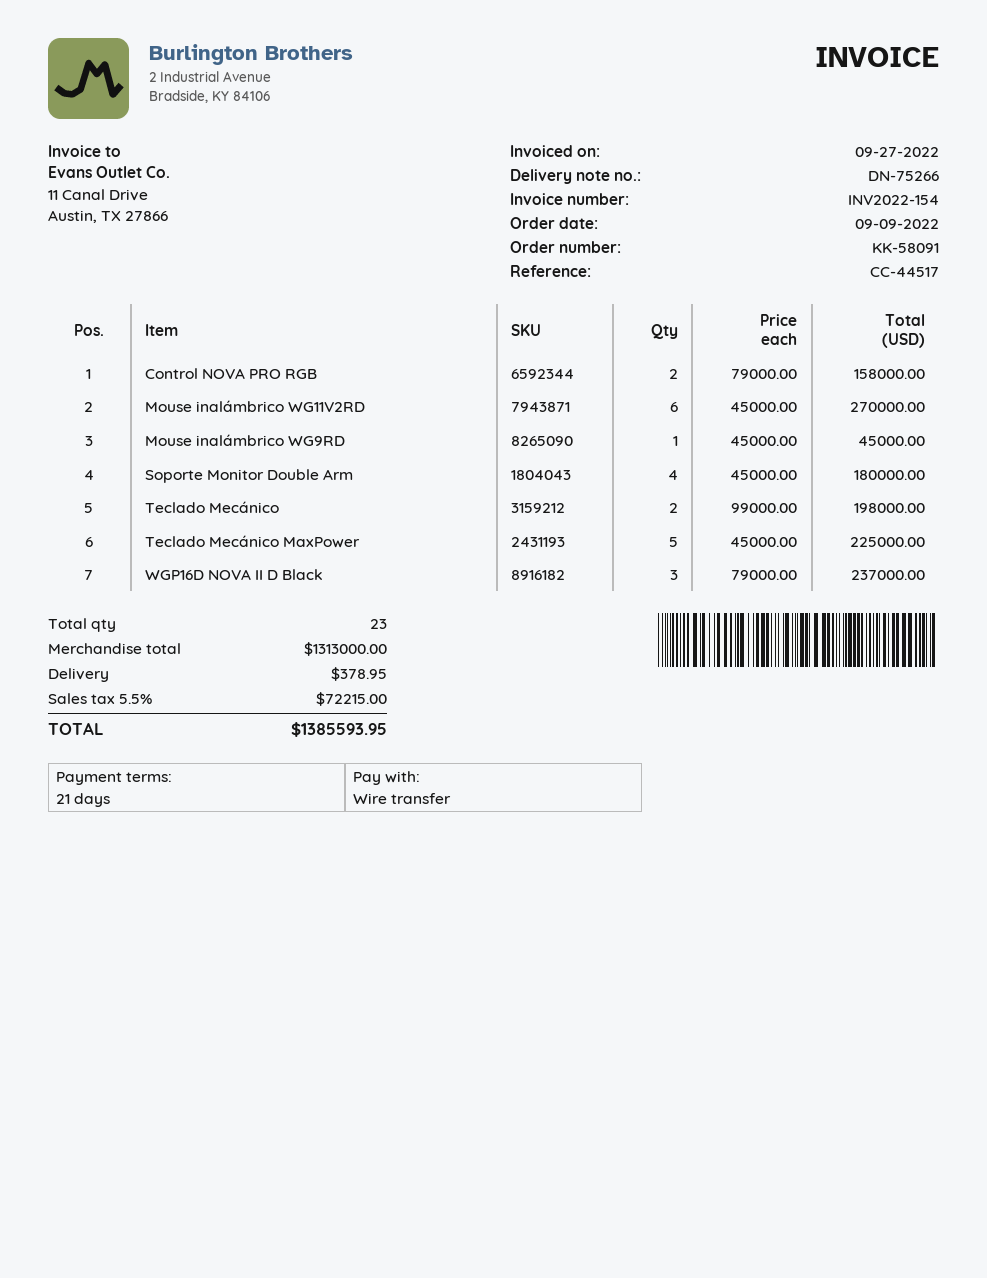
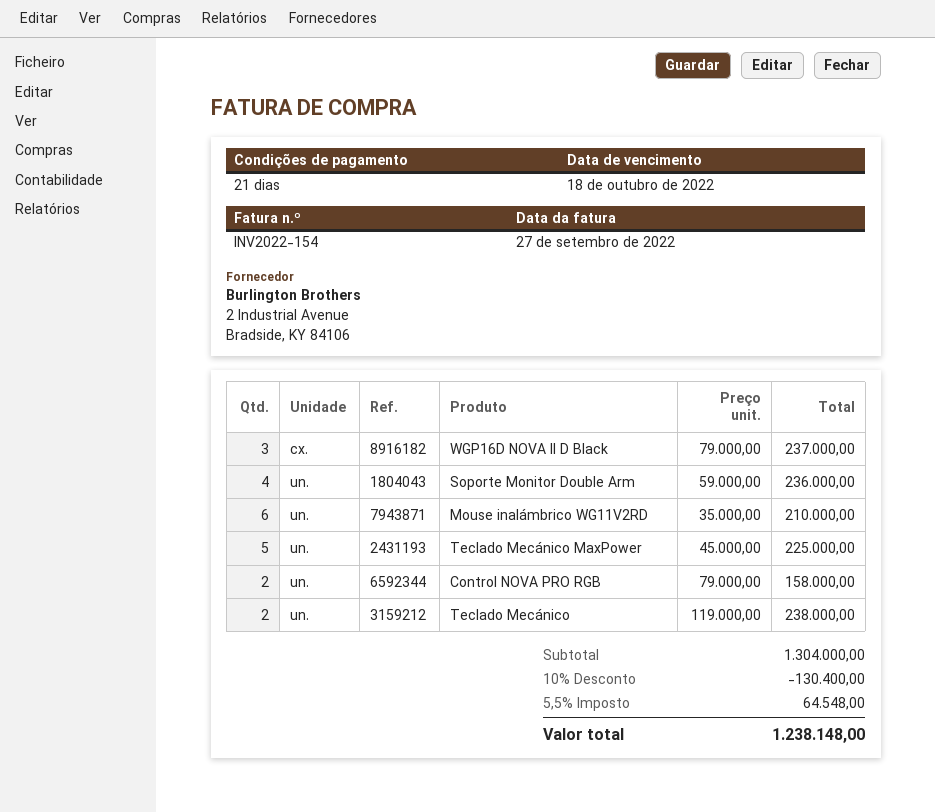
Mouse inalámbrico WG11V2RD: 6 x 45000.00 = 270000.00 -> 6 x 35000.00 = 210000.00
Mouse inalámbrico WG9RD: 1 x 45000.00 = 45000.00 -> none
Soporte Monitor Double Arm: 4 x 45000.00 = 180000.00 -> 4 x 59000.00 = 236000.00
Teclado Mecánico: 2 x 99000.00 = 198000.00 -> 2 x 119000.00 = 238000.00
subtotal: 1313000.00 -> 1304000.00
discount: none -> 10% = 130400.00
shipping: 378.95 -> none
tax: 5.5% = 72215.00 -> 5.5% = 64548.00
total: 1385593.95 -> 1238148.00

